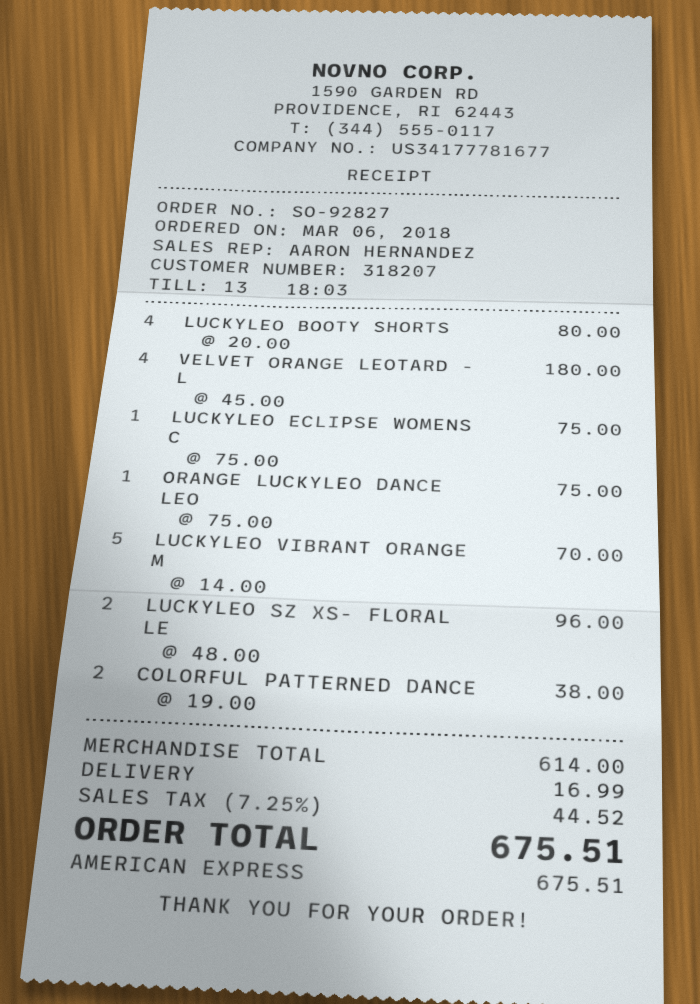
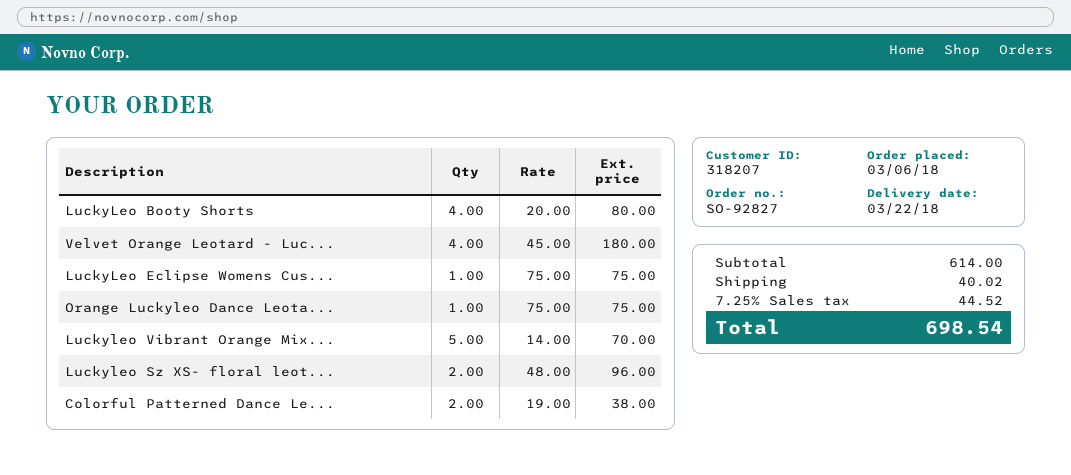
shipping: 16.99 -> 40.02
total: 675.51 -> 698.54

